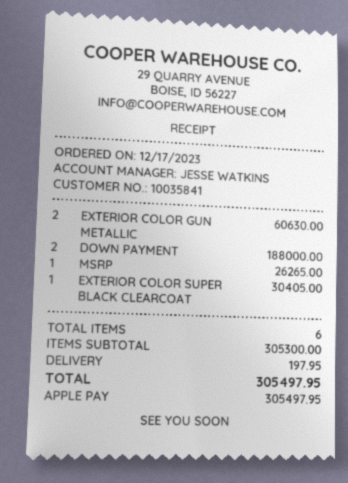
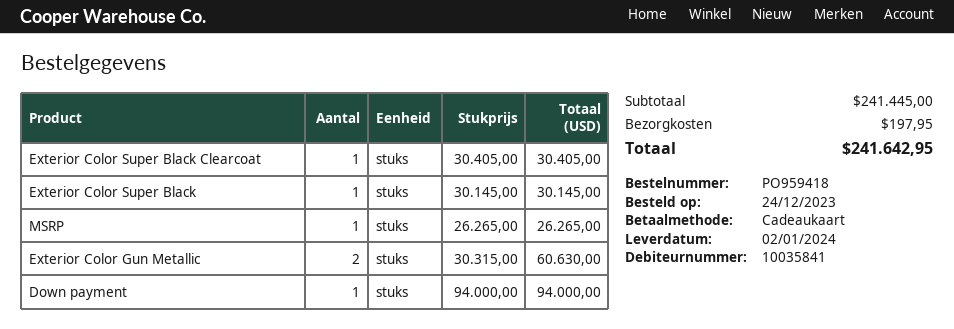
order date: 2023-12-17 -> 2023-12-24
payment method: Apple Pay -> gift card
DOWN PAYMENT: 2 for 188000.00 -> 1 for 94000.00
Exterior Color Super Black: none -> 1 for 30145.00
subtotal: 305300.00 -> 241445.00
total: 305497.95 -> 241642.95

